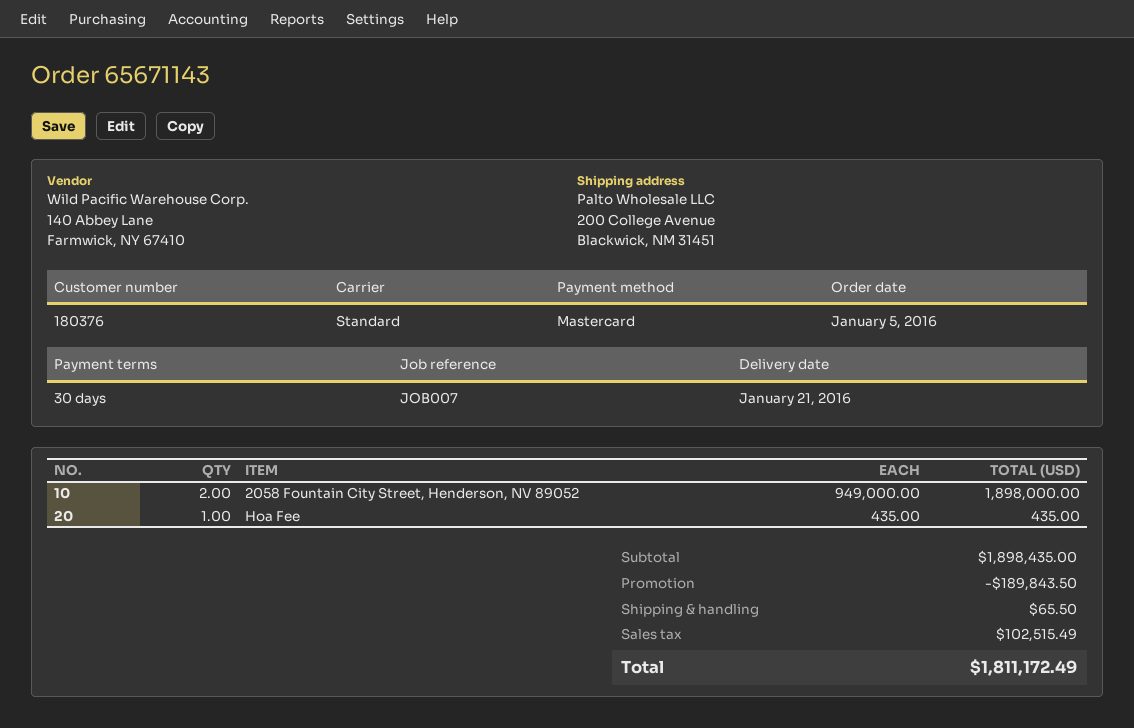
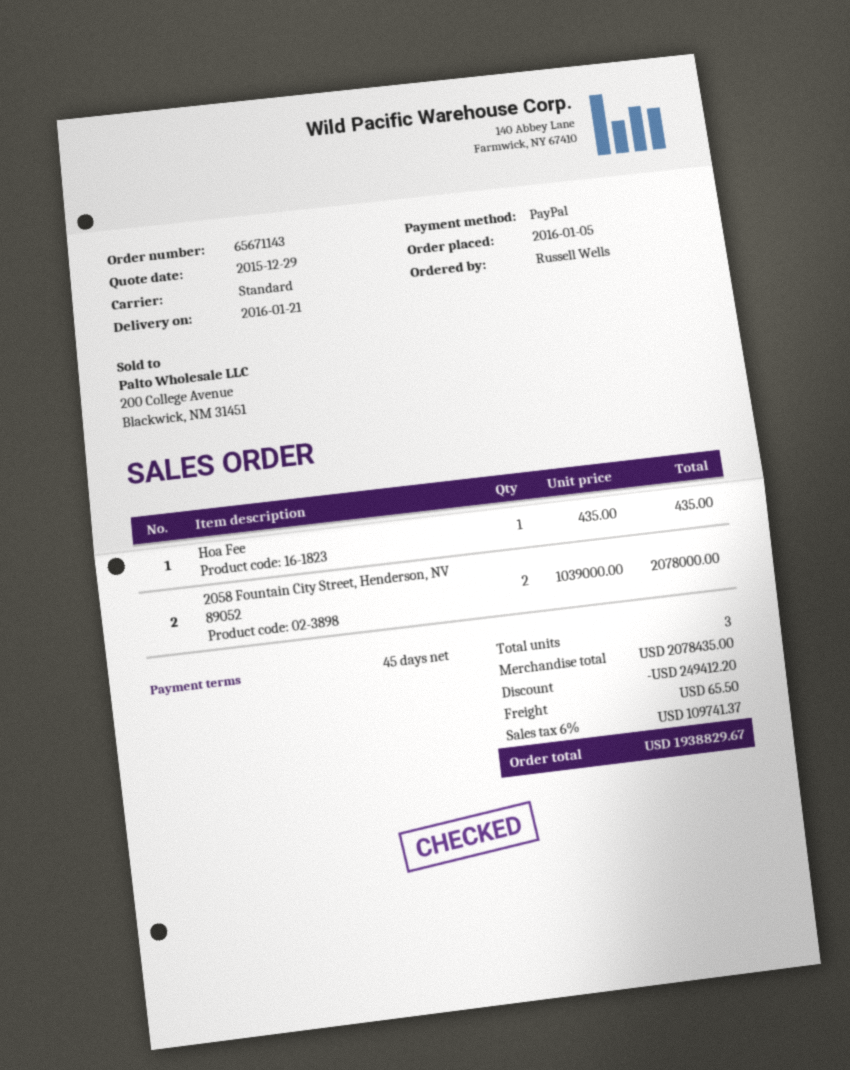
payment terms: 30 days -> 45 days
payment method: Mastercard -> PayPal
2058 Fountain City Street, Henderson, NV 89052: 2 x 949000.00 = 1898000.00 -> 2 x 1039000.00 = 2078000.00
subtotal: 1898435.00 -> 2078435.00
discount: 189843.50 -> 249412.20
tax: 102515.49 -> 109741.37
total: 1811172.49 -> 1938829.67

